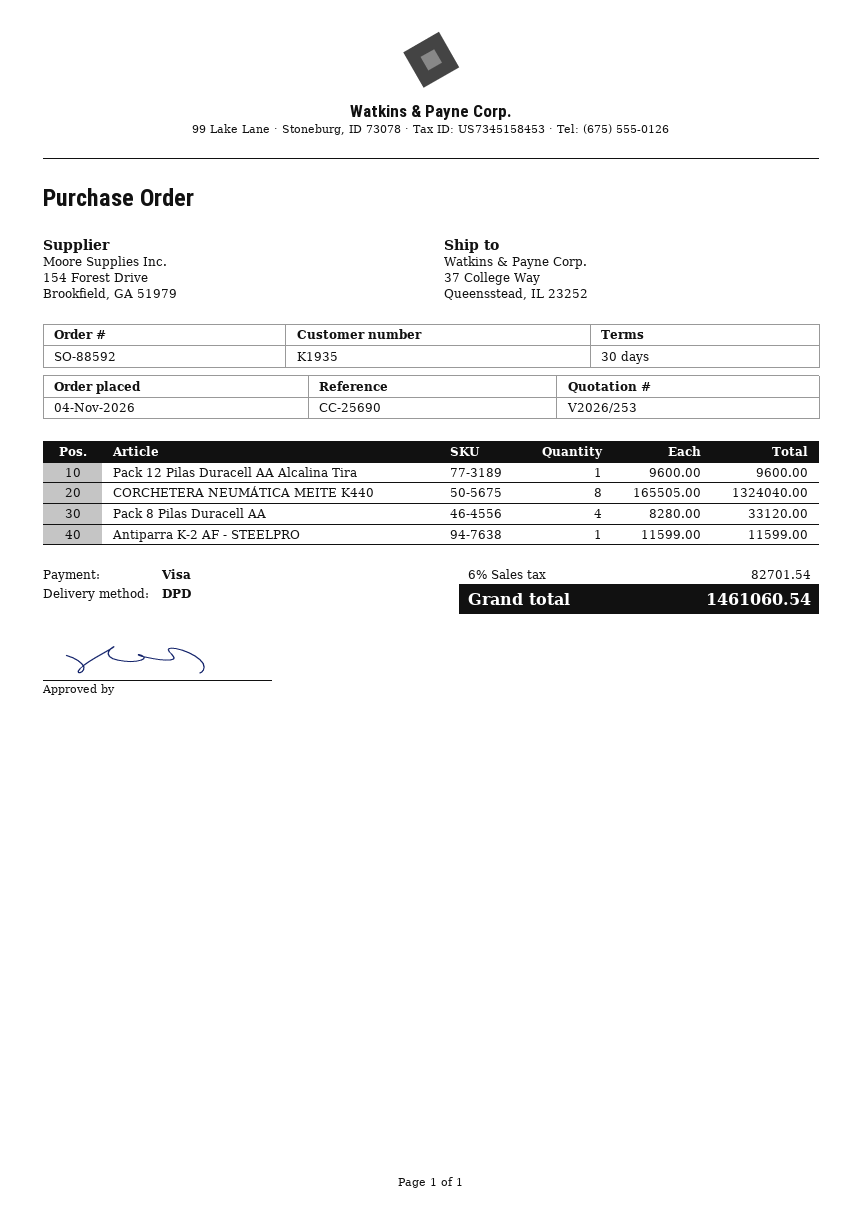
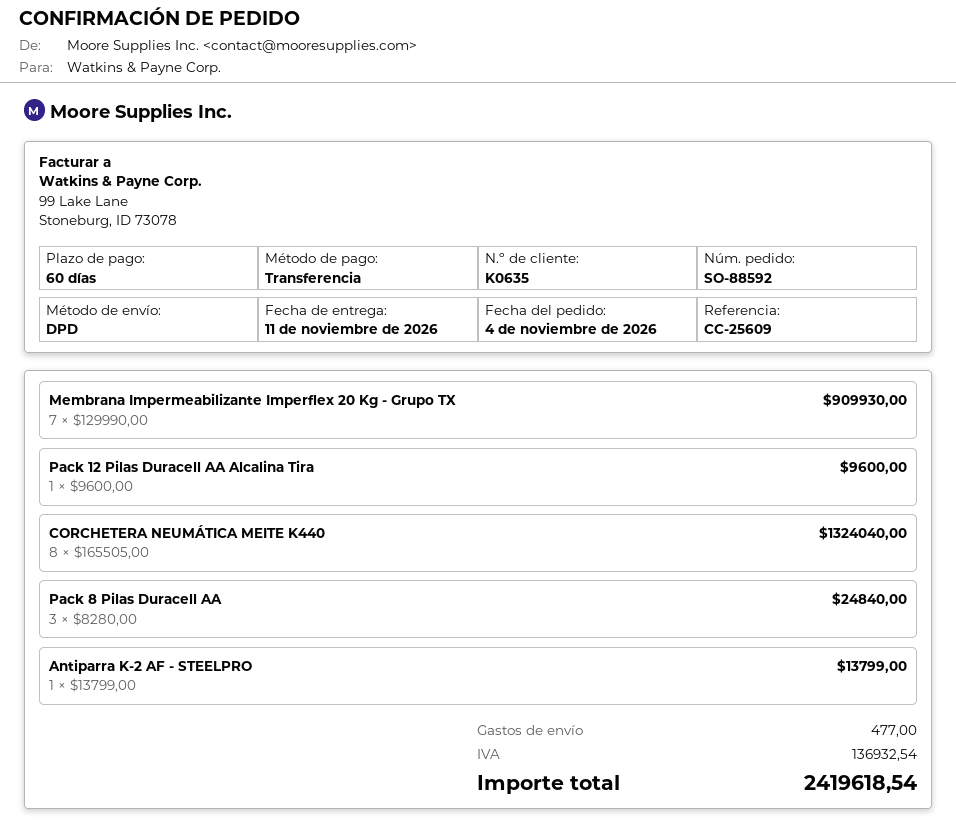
payment terms: 30 days -> 60 days
customer number: K1935 -> K0635
reference: CC-25690 -> CC-25609
payment method: Visa -> bank transfer
Pack 8 Pilas Duracell AA: 4 x 8280.00 = 33120.00 -> 3 x 8280.00 = 24840.00
Antiparra K-2 AF - STEELPRO: 1 x 11599.00 = 11599.00 -> 1 x 13799.00 = 13799.00
Membrana Impermeabilizante Imperflex 20 Kg - Grupo TX: none -> 7 x 129990.00 = 909930.00
shipping: none -> 477.00
tax: 82701.54 -> 136932.54
total: 1461060.54 -> 2419618.54

